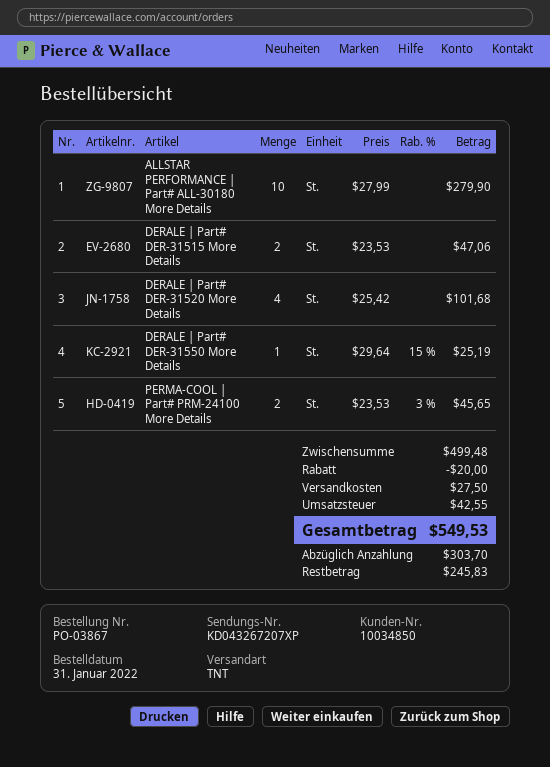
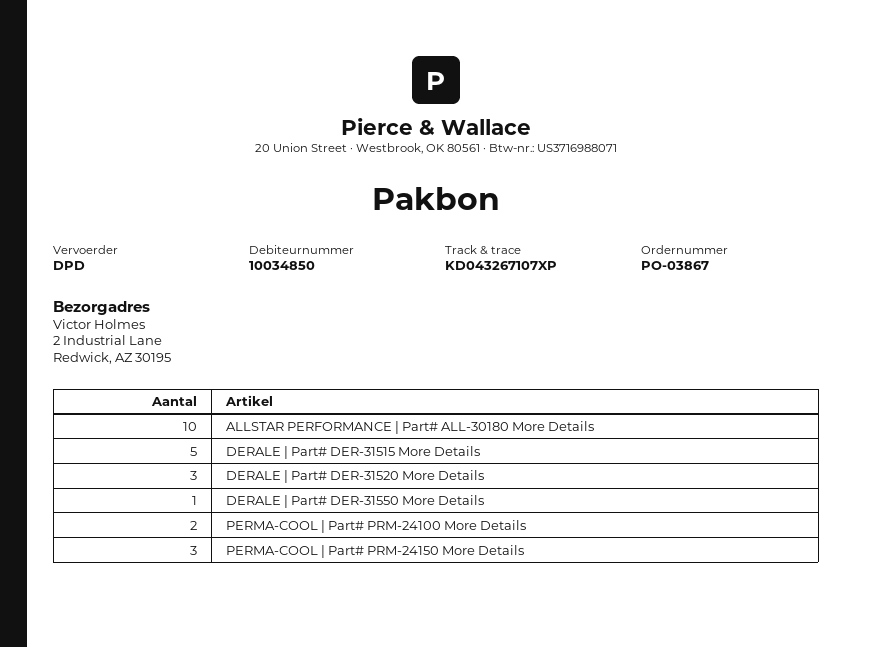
shipping method: TNT -> DPD
tracking number: KD043267207XP -> KD043267107XP
DERALE | Part# DER-31515 More Details: 2 -> 5
DERALE | Part# DER-31520 More Details: 4 -> 3
PERMA-COOL | Part# PRM-24150 More Details: none -> 3

